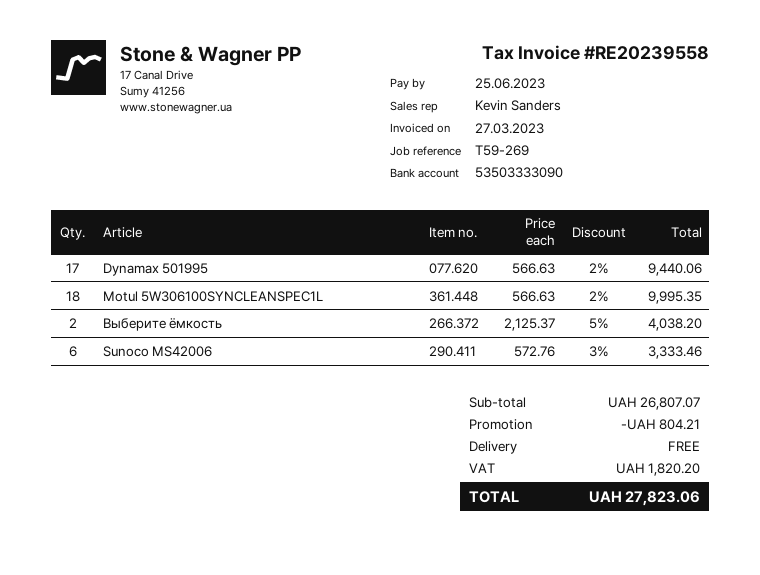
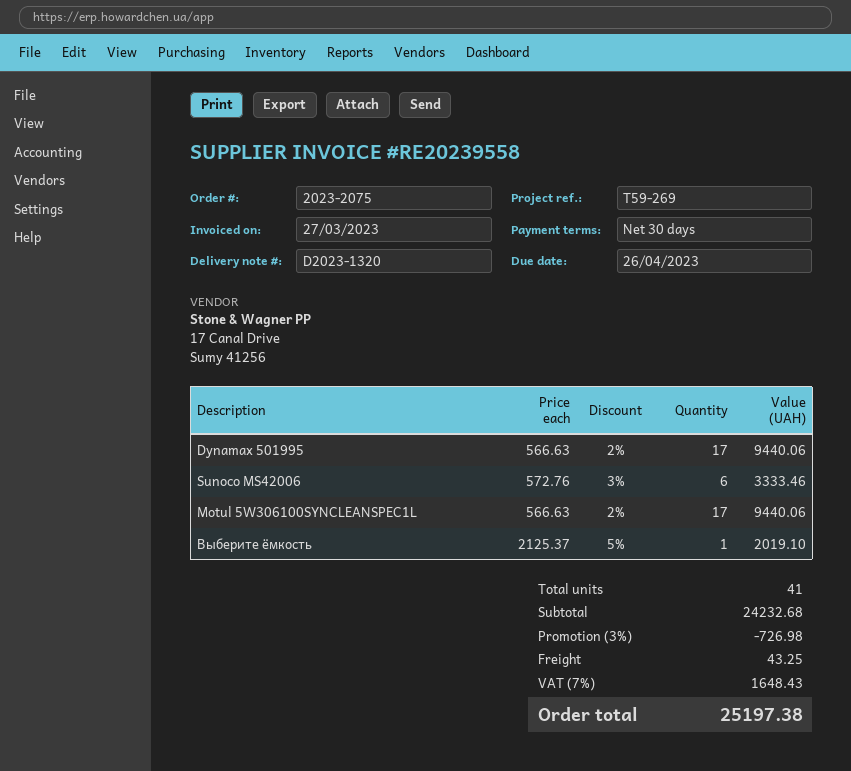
due date: 2023-06-25 -> 2023-04-26
Motul 5W306100SYNCLEANSPEC1L: 18 x 566.63 - 2% = 9995.35 -> 17 x 566.63 - 2% = 9440.06
Выберите ёмкость: 2 x 2125.37 - 5% = 4038.20 -> 1 x 2125.37 - 5% = 2019.10
subtotal: 26807.07 -> 24232.68
discount: 804.21 -> 726.98
shipping: 0.00 -> 43.25
tax: 1820.20 -> 1648.43
total: 27823.06 -> 25197.38

